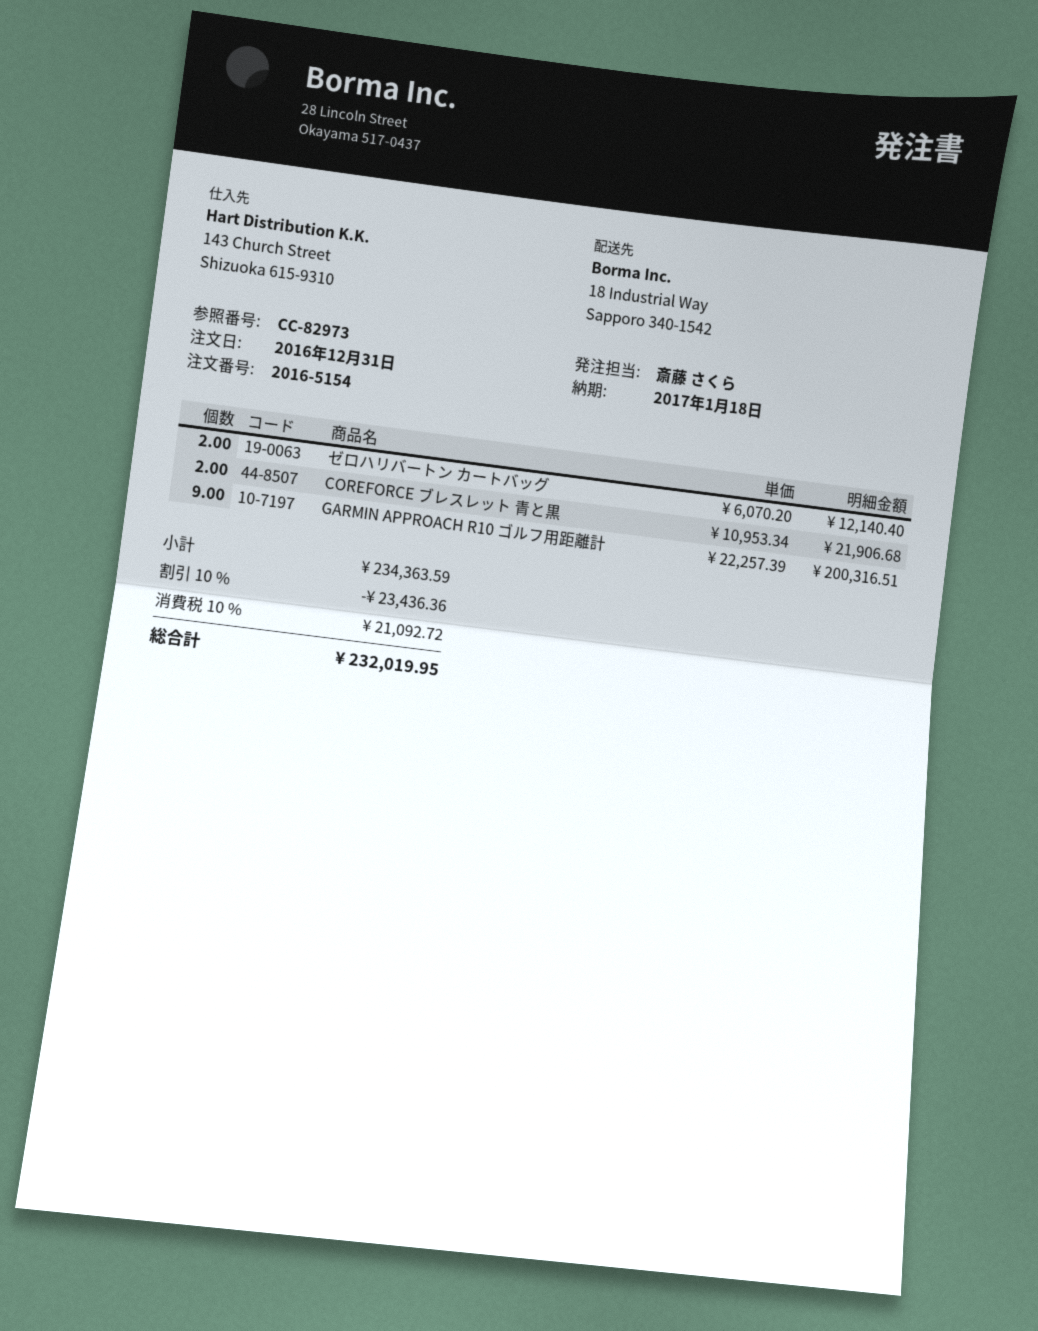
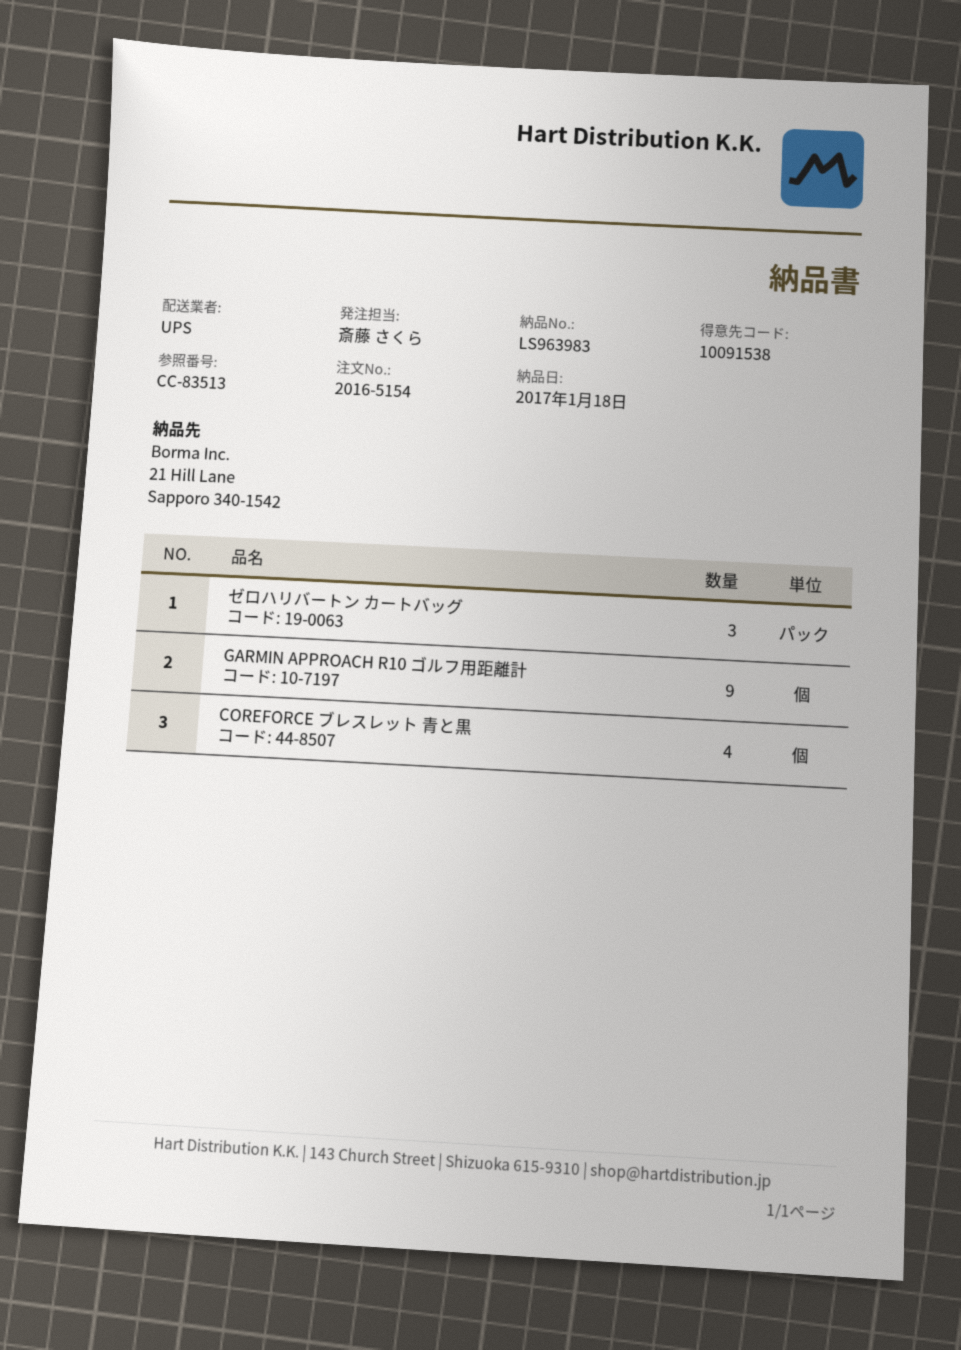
reference: CC-82973 -> CC-83513
ship to: 18 Industrial Way, Sapporo 340-1542 -> 21 Hill Lane, Sapporo 340-1542
ゼロハリバートン カートバッグ: 2 -> 3
COREFORCE ブレスレット 青と黒: 2 -> 4

